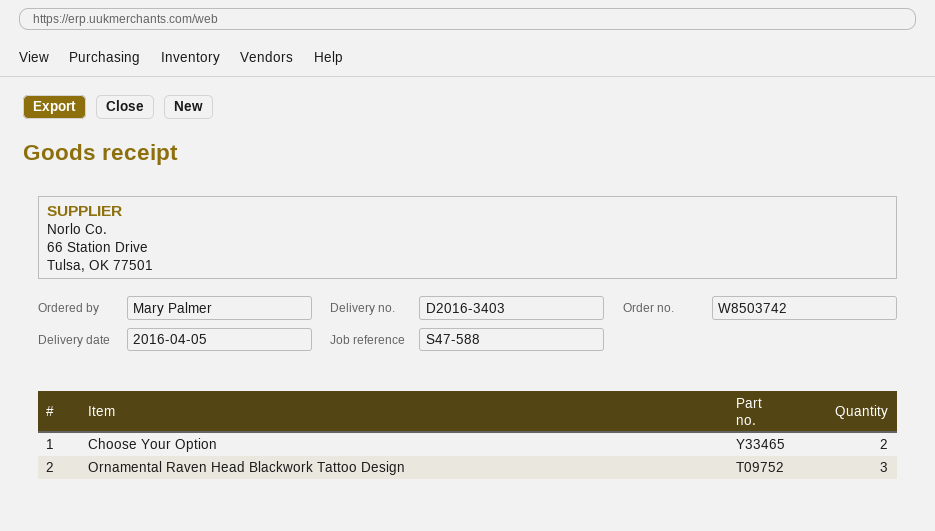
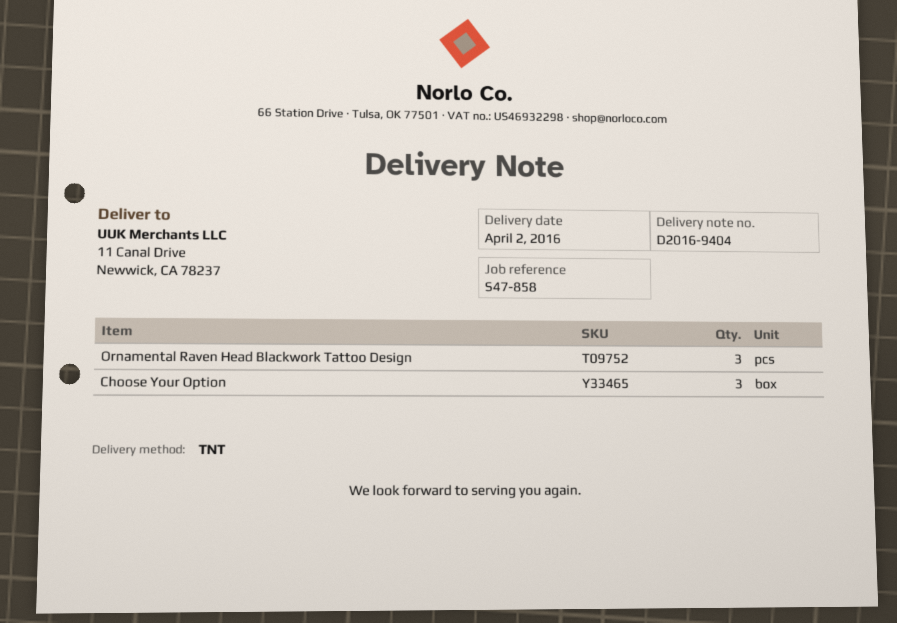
delivery note number: D2016-3403 -> D2016-9404
delivery date: 2016-04-05 -> 2016-04-02
reference: S47-588 -> S47-858
Choose Your Option: 2 -> 3

